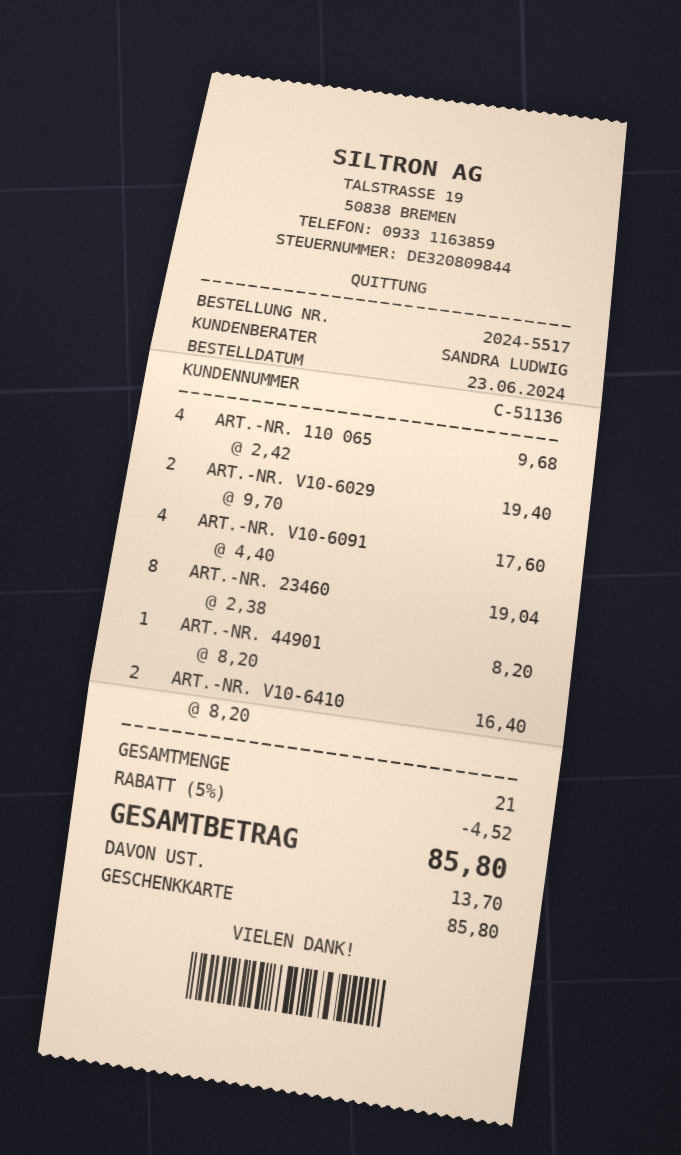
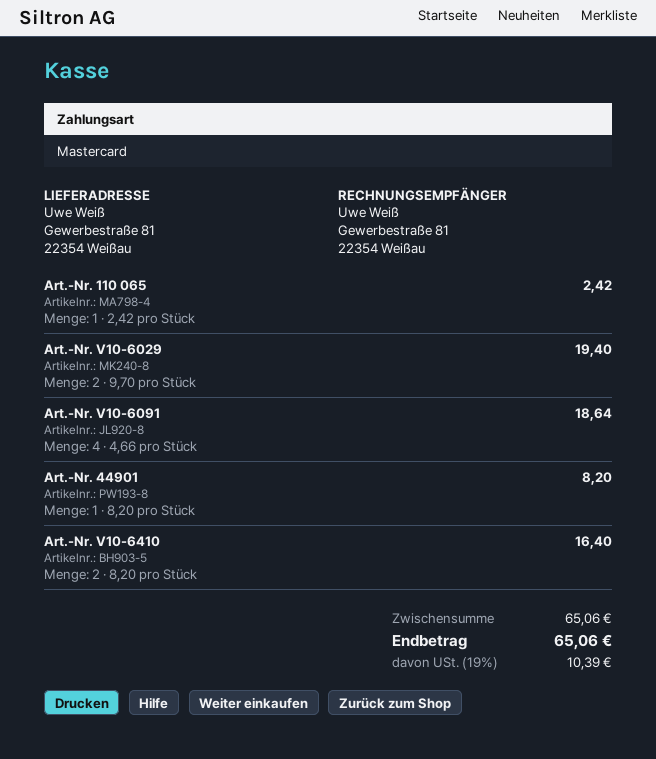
payment method: gift card -> Mastercard
ART.-NR. 110 065: 4 x 2.42 = 9.68 -> 1 x 2.42 = 2.42
ART.-NR. V10-6091: 4 x 4.40 = 17.60 -> 4 x 4.66 = 18.64
ART.-NR. 23460: 8 x 2.38 = 19.04 -> none
discount: 5% = 4.52 -> none
tax: 13.70 -> 10.39
total: 85.80 -> 65.06

